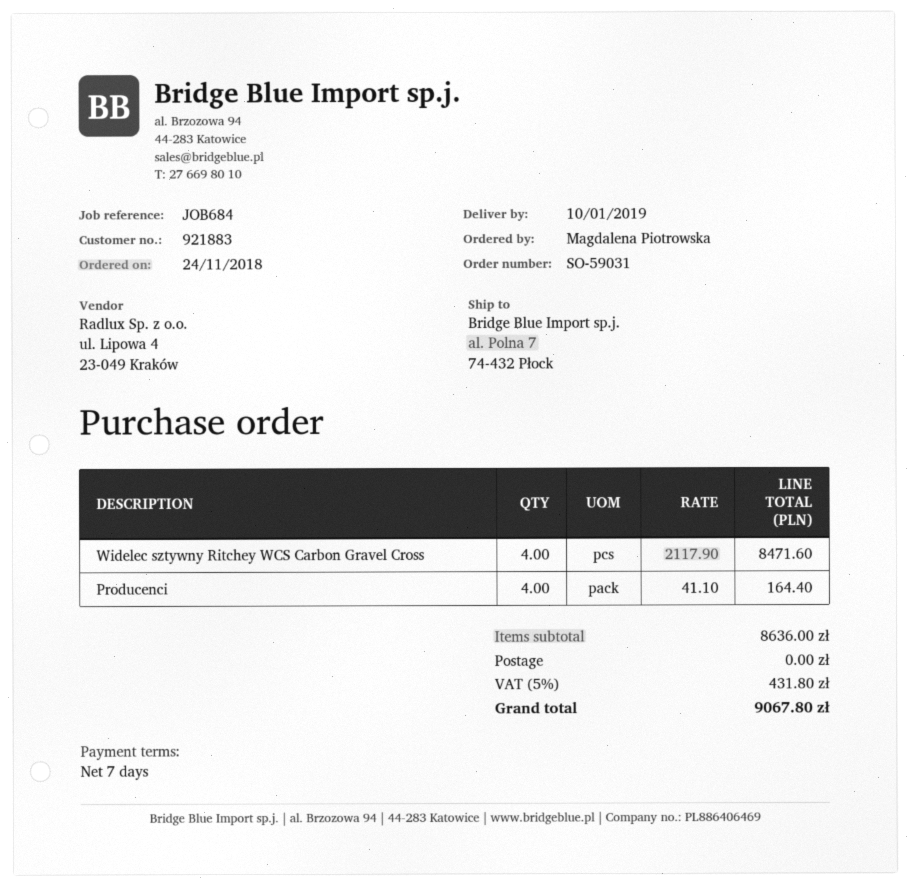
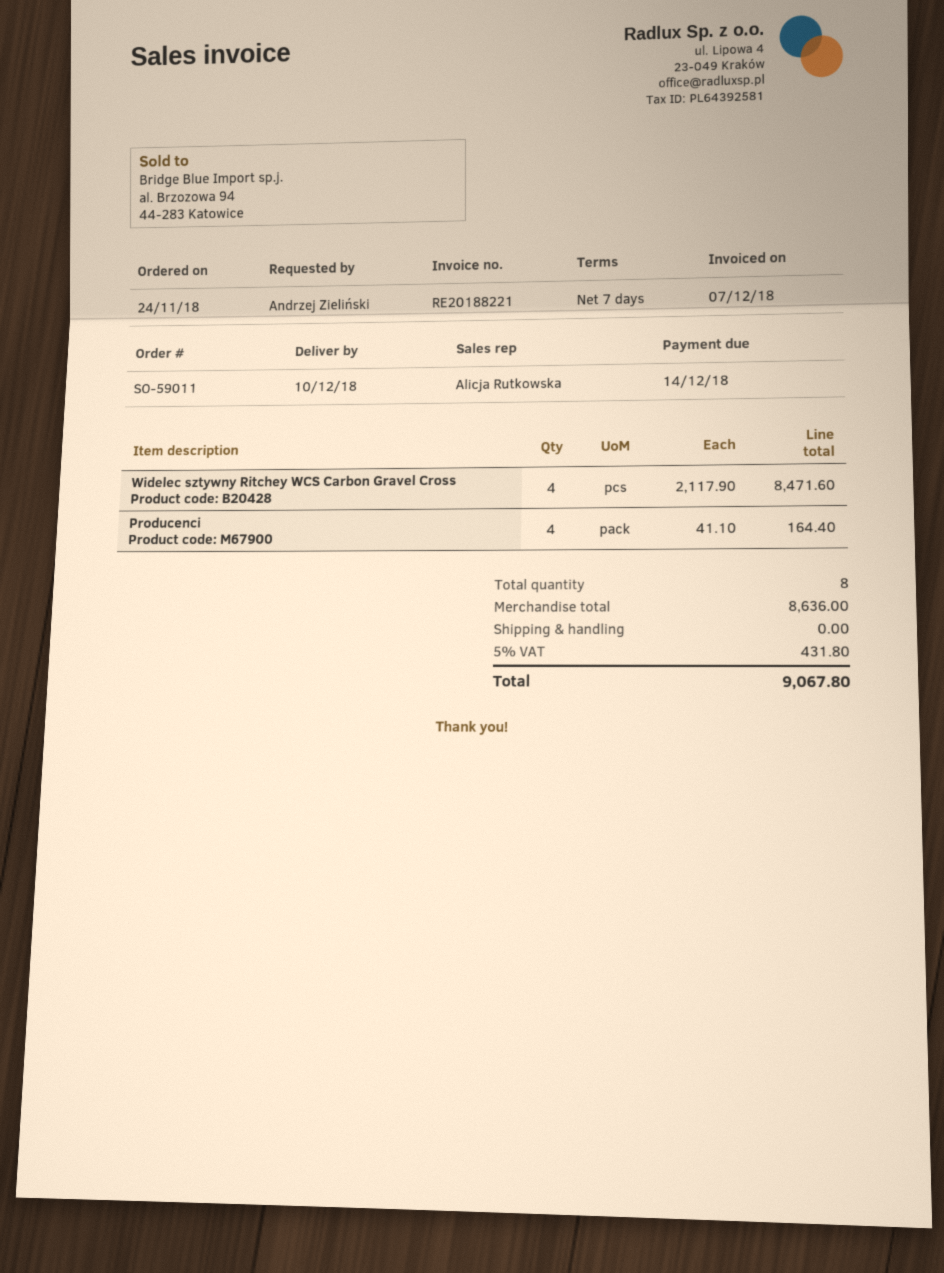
order number: SO-59031 -> SO-59011
delivery date: 2019-01-10 -> 2018-12-10
ordered by: Magdalena Piotrowska -> Andrzej Zieliński

